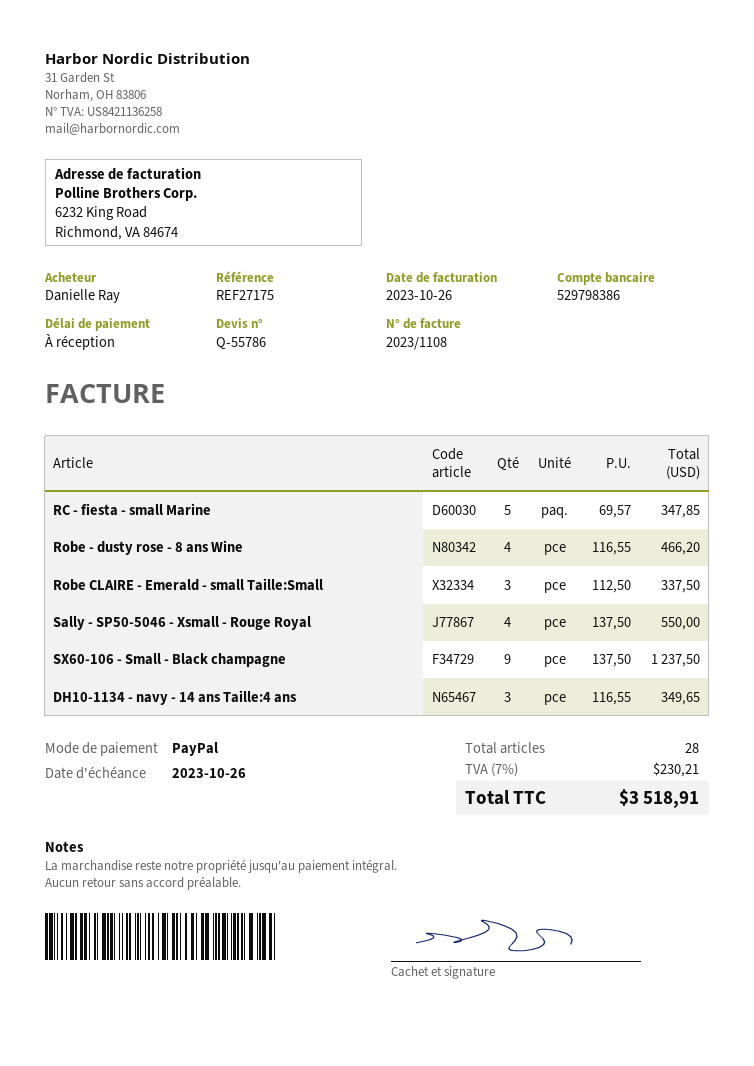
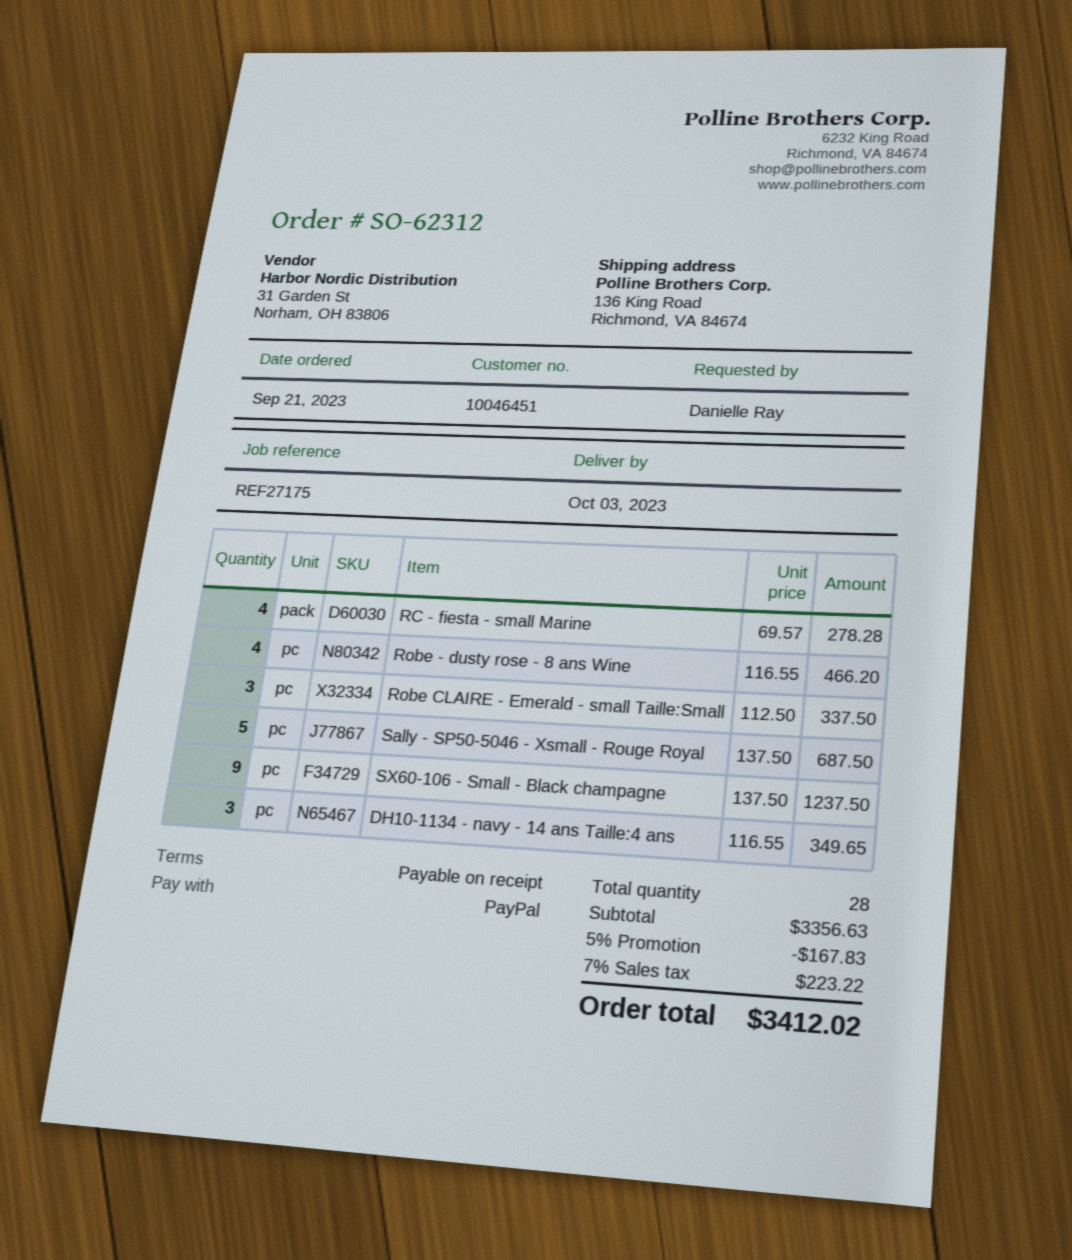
RC - fiesta - small Marine: 5 x 69.57 = 347.85 -> 4 x 69.57 = 278.28
Sally - SP50-5046 - Xsmall - Rouge Royal: 4 x 137.50 = 550.00 -> 5 x 137.50 = 687.50
discount: none -> 5% = 167.83
tax: 7% = 230.21 -> 7% = 223.22
total: 3518.91 -> 3412.02

